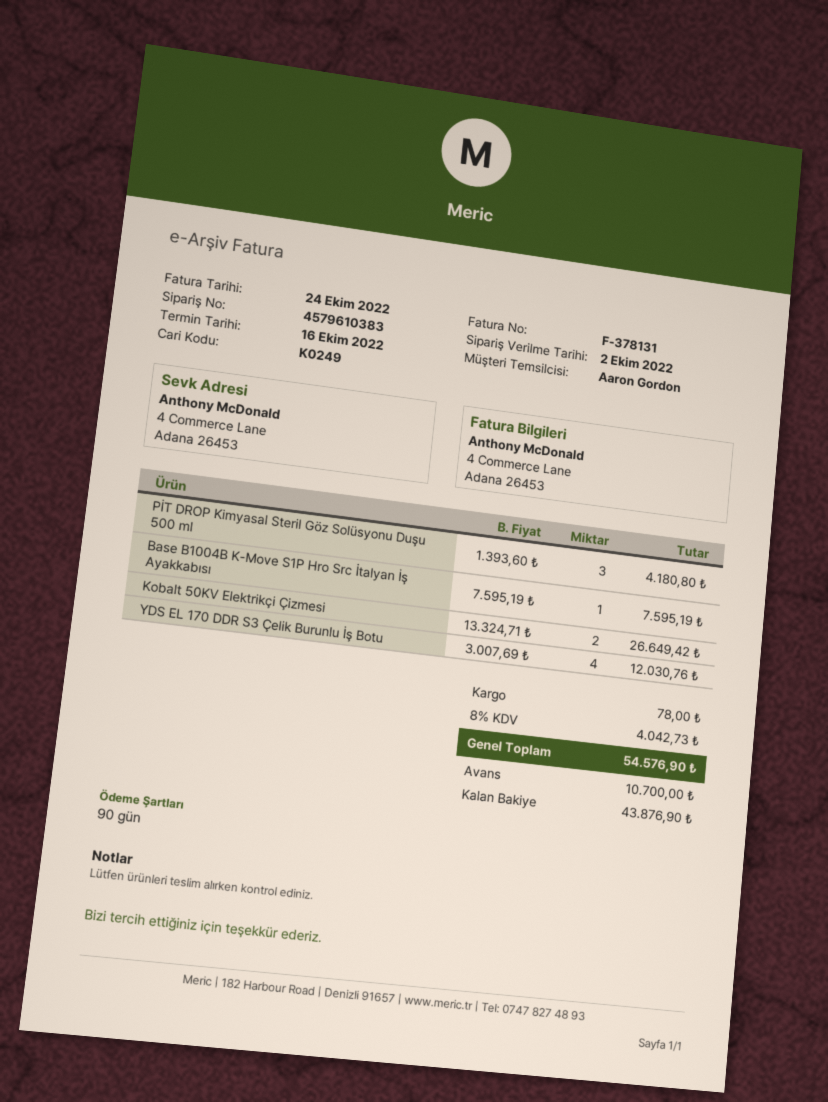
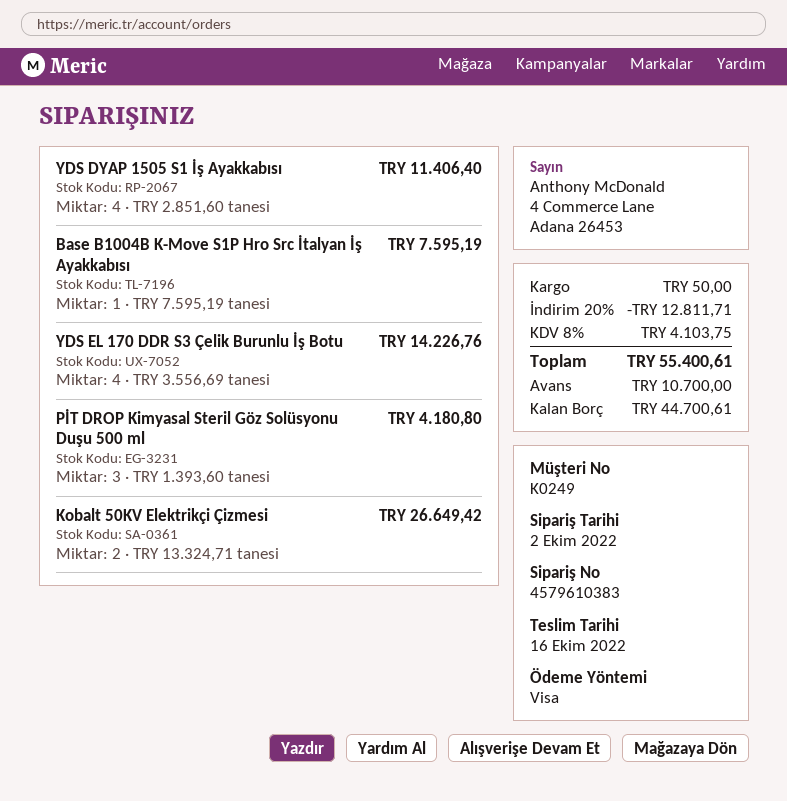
YDS EL 170 DDR S3 Çelik Burunlu İş Botu: 4 x 3007.69 = 12030.76 -> 4 x 3556.69 = 14226.76
YDS DYAP 1505 S1 İş Ayakkabısı: none -> 4 x 2851.60 = 11406.40
discount: none -> 20% = 12811.71
shipping: 78.00 -> 50.00
tax: 8% = 4042.73 -> 8% = 4103.75
total: 54576.90 -> 55400.61
balance: 43876.90 -> 44700.61

